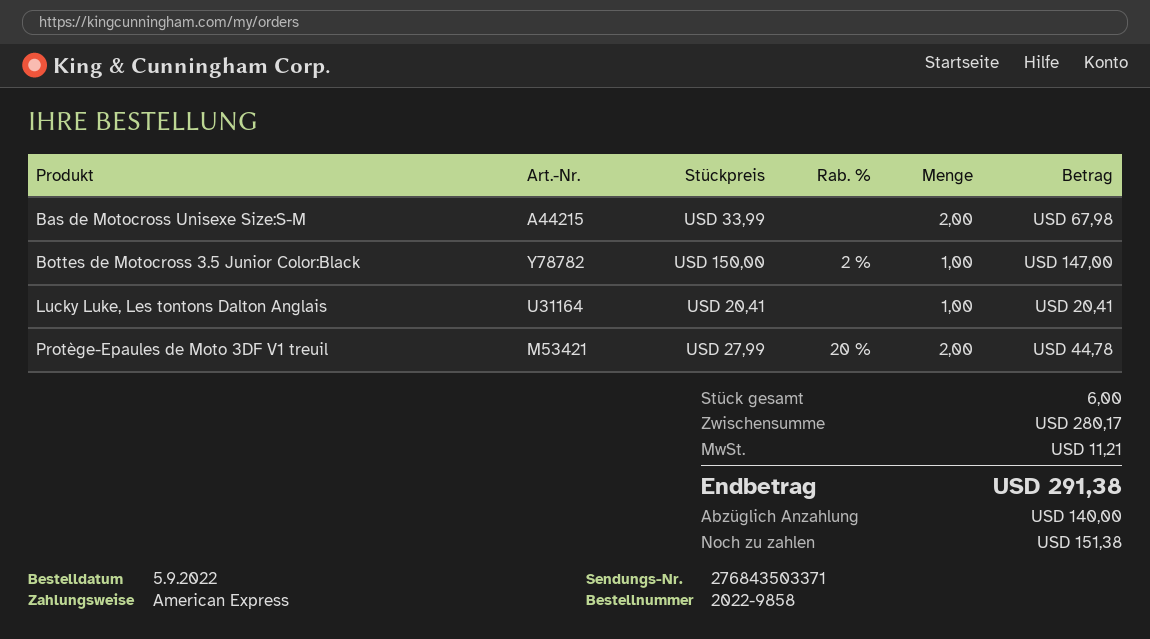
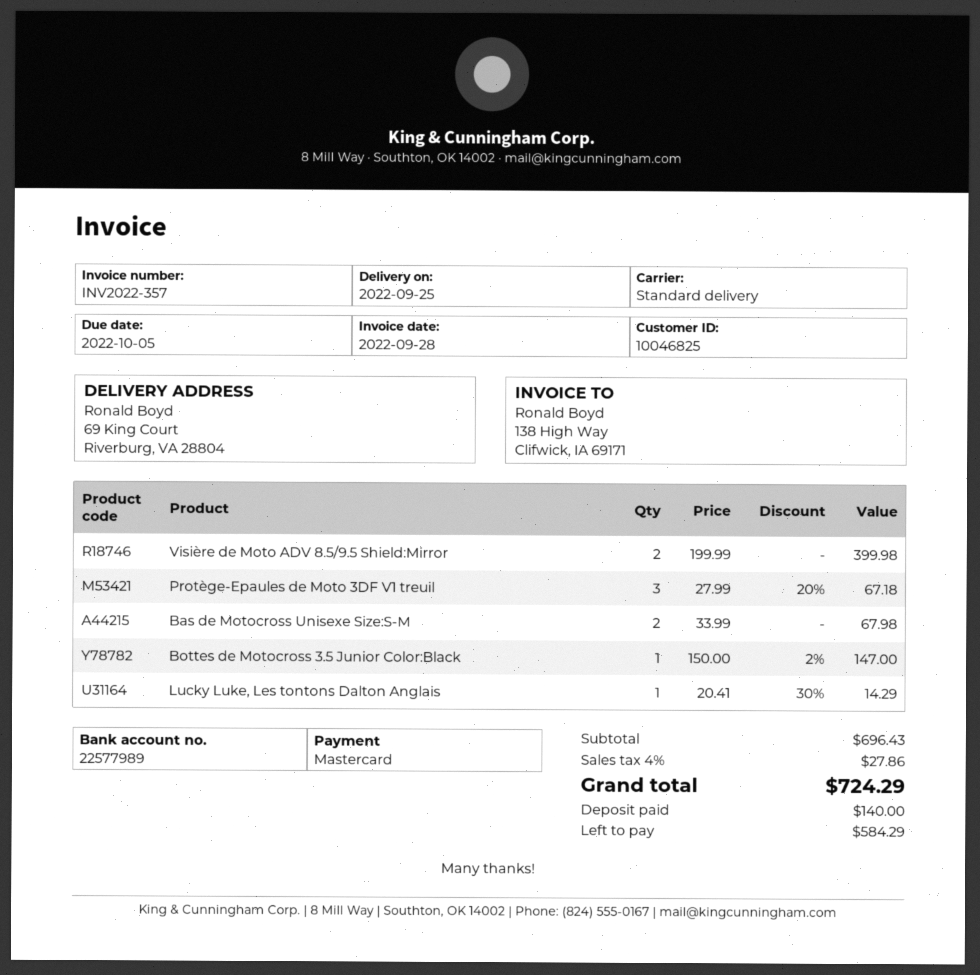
payment method: American Express -> Mastercard
Lucky Luke, Les tontons Dalton Anglais: 1 x 20.41 = 20.41 -> 1 x 20.41 - 30% = 14.29
Protège-Epaules de Moto 3DF V1 treuil: 2 x 27.99 - 20% = 44.78 -> 3 x 27.99 - 20% = 67.18
Visière de Moto ADV 8.5/9.5 Shield:Mirror: none -> 2 x 199.99 = 399.98
subtotal: 280.17 -> 696.43
tax: 11.21 -> 27.86
total: 291.38 -> 724.29
balance: 151.38 -> 584.29

